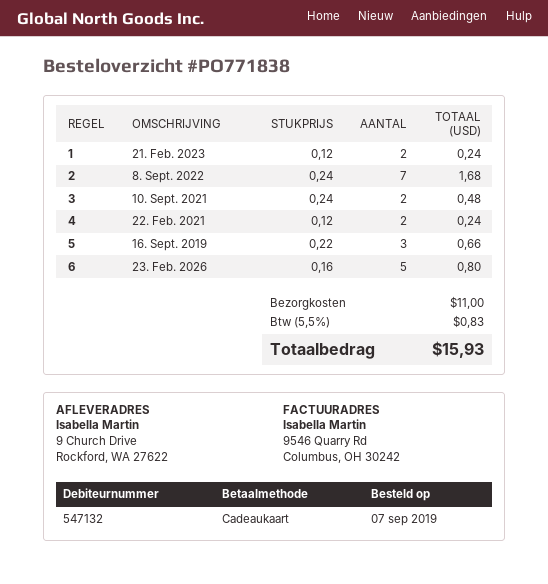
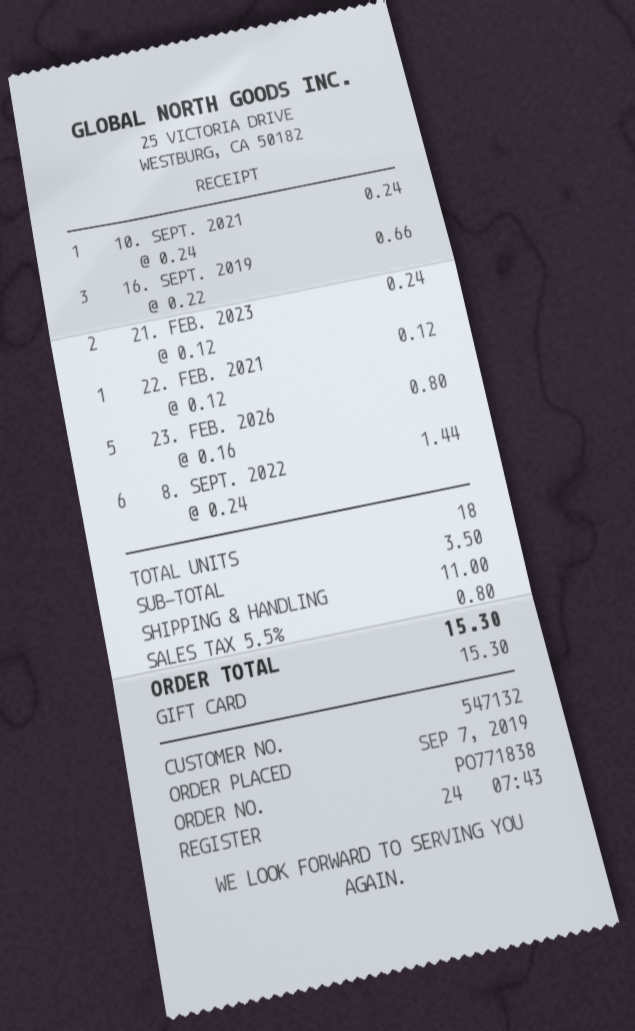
8. Sept. 2022: 7 x 0.24 = 1.68 -> 6 x 0.24 = 1.44
10. Sept. 2021: 2 x 0.24 = 0.48 -> 1 x 0.24 = 0.24
22. Feb. 2021: 2 x 0.12 = 0.24 -> 1 x 0.12 = 0.12
tax: 5.5% = 0.83 -> 5.5% = 0.80
total: 15.93 -> 15.30

